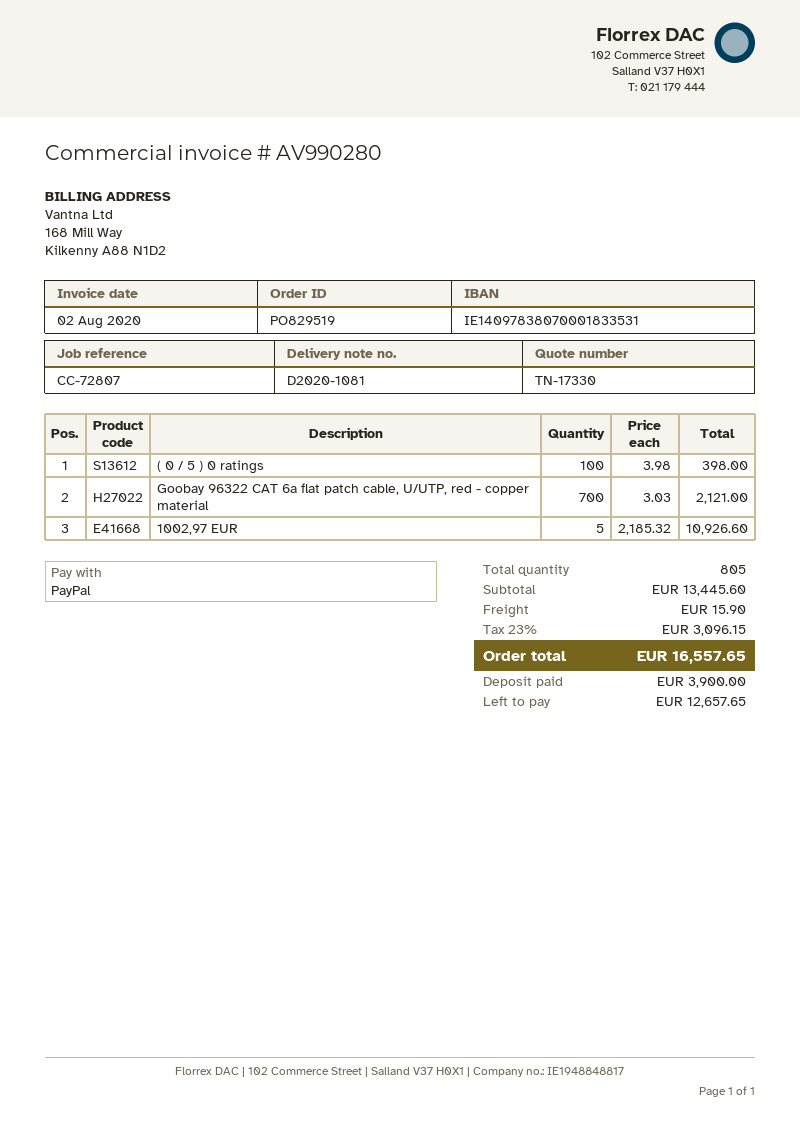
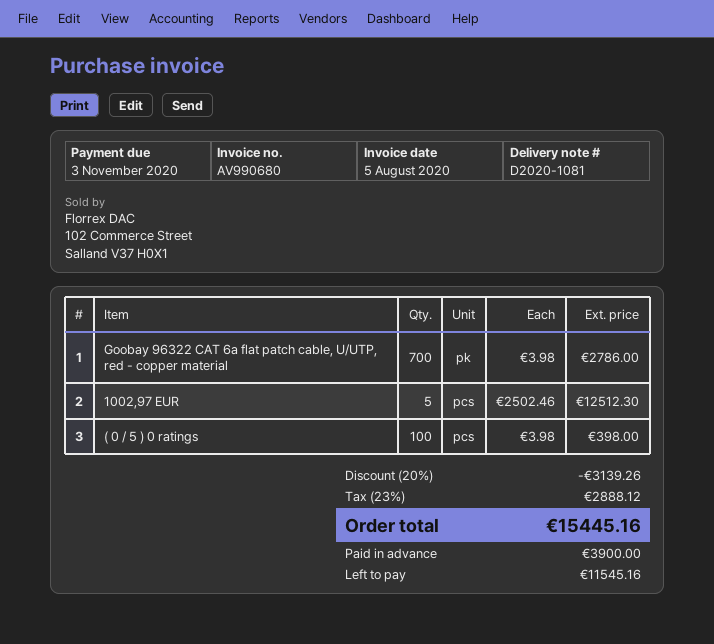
invoice number: AV990280 -> AV990680
invoice date: 2020-08-02 -> 2020-08-05
Goobay 96322 CAT 6a flat patch cable, U/UTP, red - copper material: 700 x 3.03 = 2121.00 -> 700 x 3.98 = 2786.00
1002,97 EUR: 5 x 2185.32 = 10926.60 -> 5 x 2502.46 = 12512.30
discount: none -> 20% = 3139.26
shipping: 15.90 -> none
tax: 23% = 3096.15 -> 23% = 2888.12
total: 16557.65 -> 15445.16
balance: 12657.65 -> 11545.16

